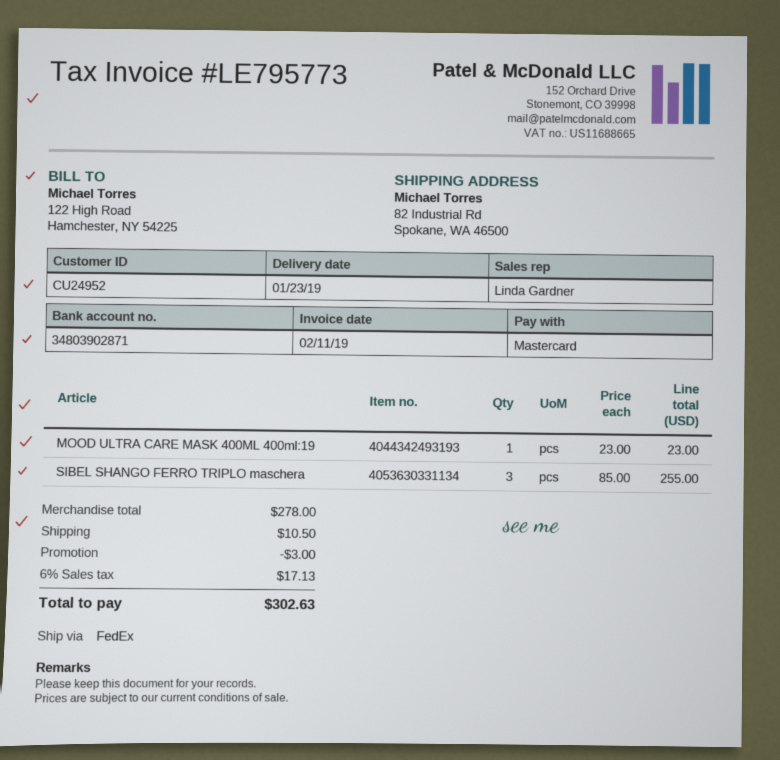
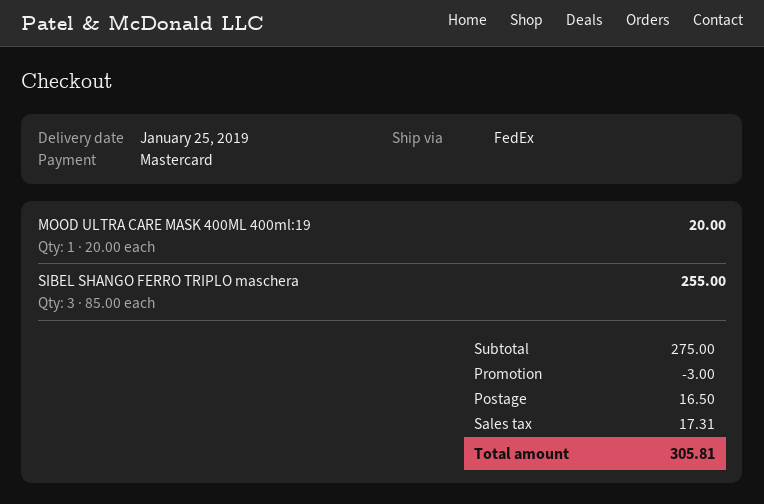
delivery date: 2019-01-23 -> 2019-01-25
MOOD ULTRA CARE MASK 400ML 400ml:19: 1 x 23.00 = 23.00 -> 1 x 20.00 = 20.00
subtotal: 278.00 -> 275.00
shipping: 10.50 -> 16.50
tax: 17.13 -> 17.31
total: 302.63 -> 305.81

